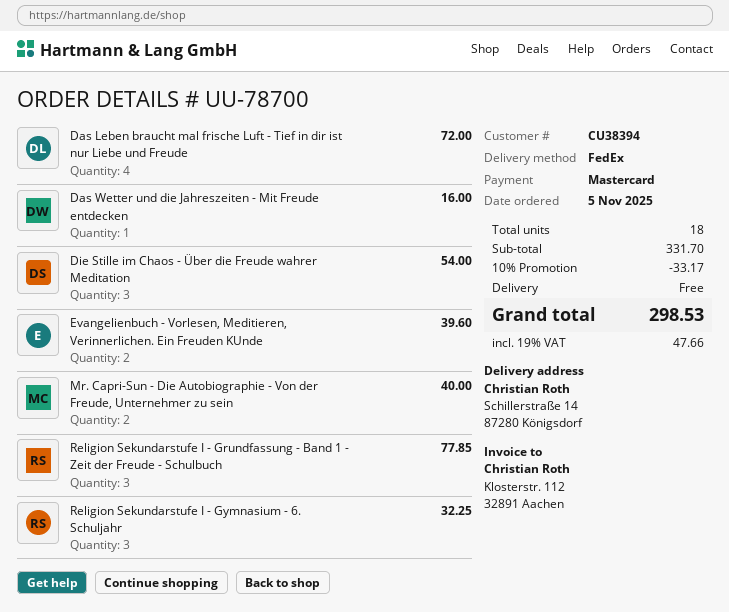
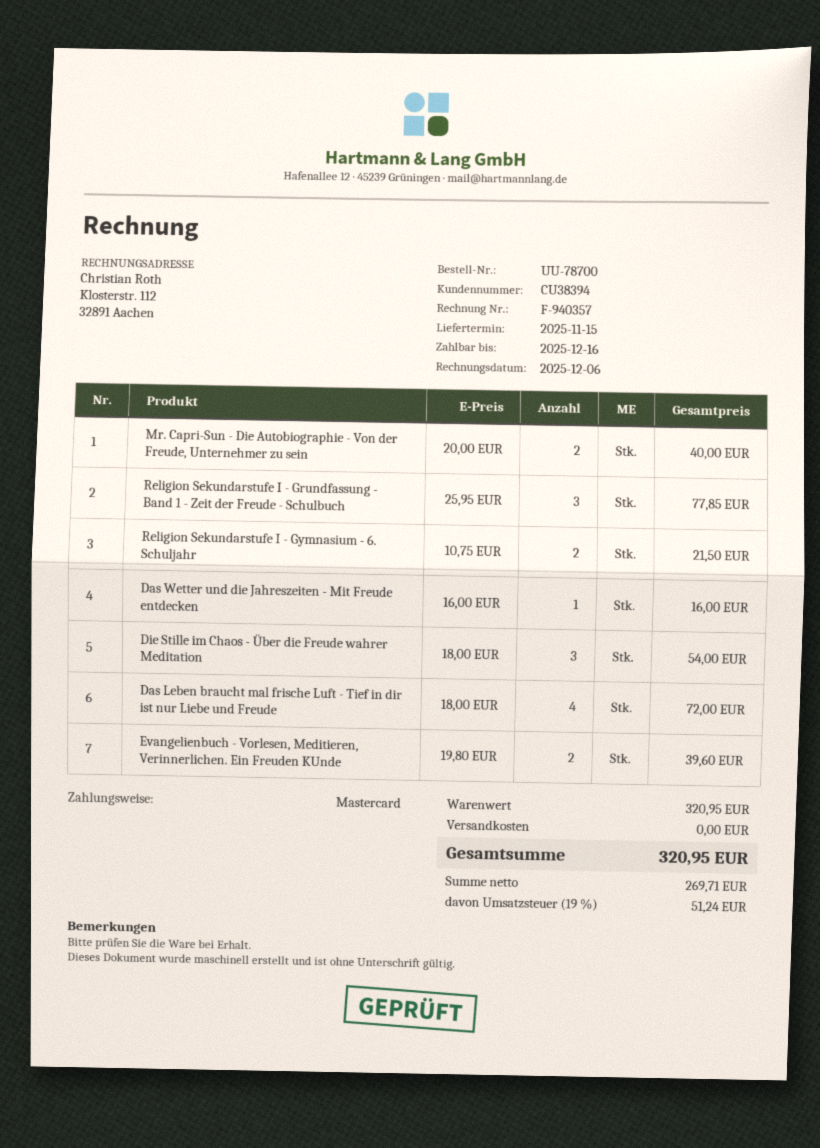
Religion Sekundarstufe I - Gymnasium - 6. Schuljahr: 3 for 32.25 -> 2 for 21.50
subtotal: 331.70 -> 320.95
discount: 10% = 33.17 -> none
tax: 19% = 47.66 -> 19% = 51.24
total: 298.53 -> 320.95

